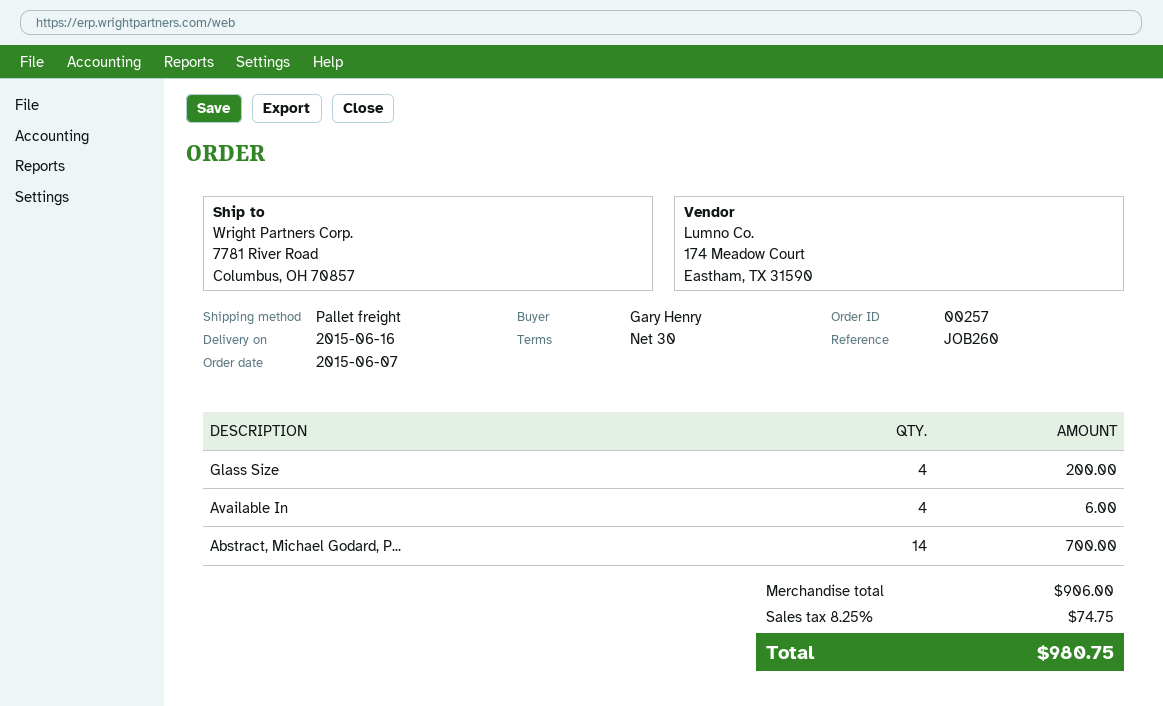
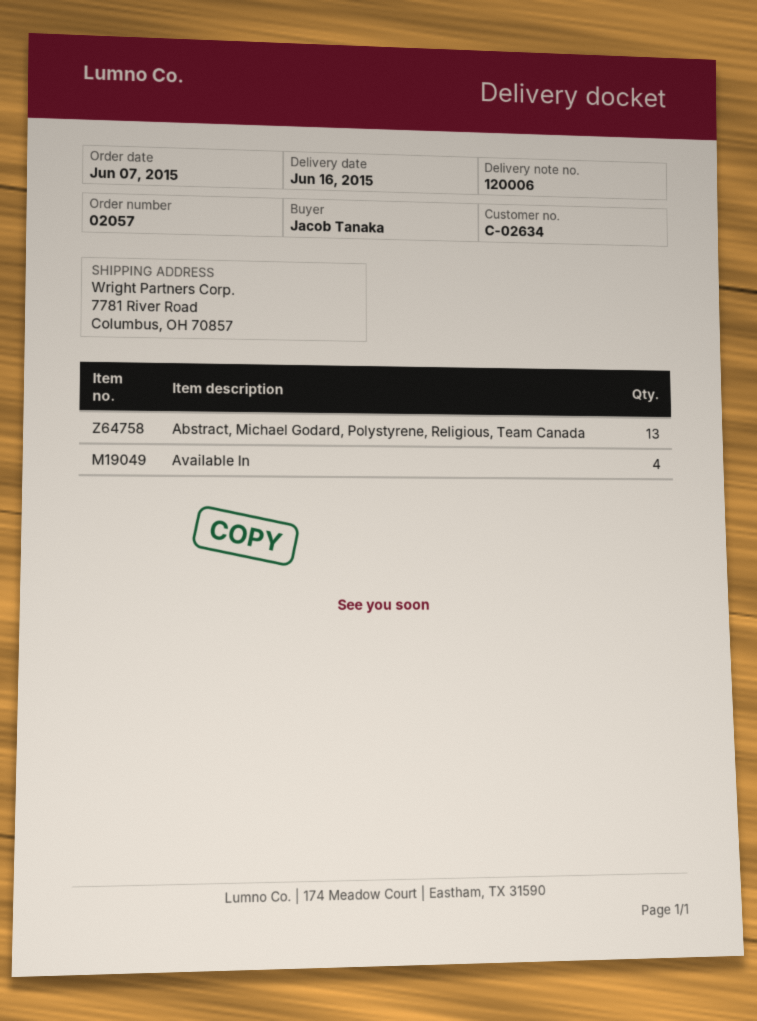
order number: 00257 -> 02057
ordered by: Gary Henry -> Jacob Tanaka
Glass Size: 4 -> none
Abstract, Michael Godard, P...: 14 -> 13

